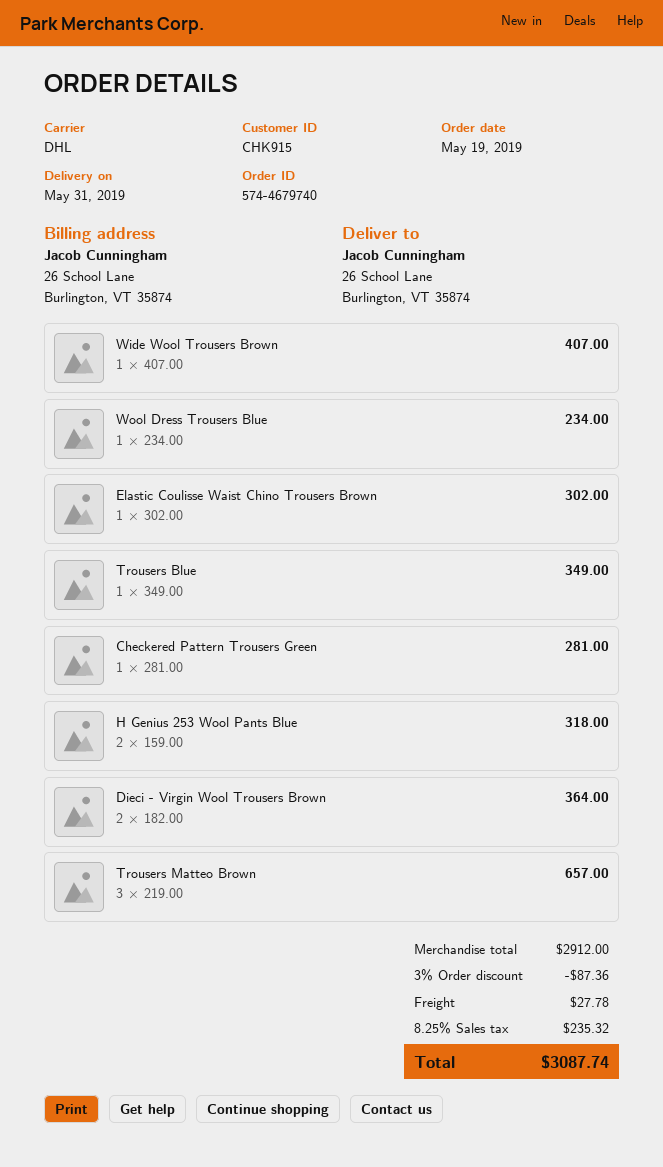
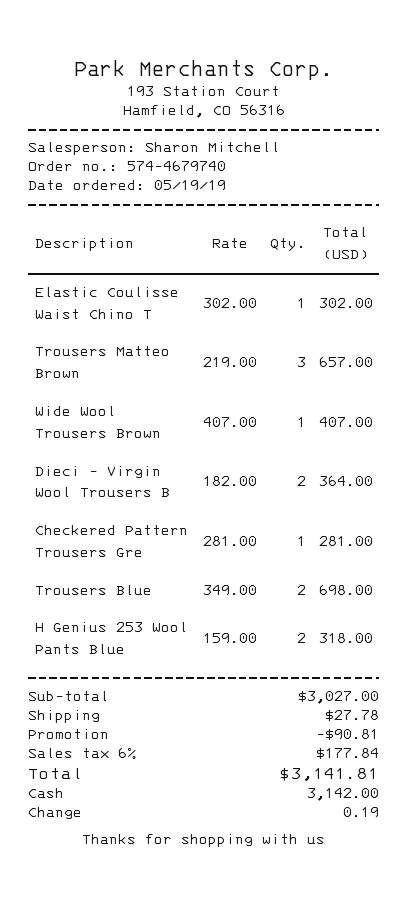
Wool Dress Trousers Blue: 1 x 234.00 = 234.00 -> none
Trousers Blue: 1 x 349.00 = 349.00 -> 2 x 349.00 = 698.00
subtotal: 2912.00 -> 3027.00
discount: 87.36 -> 90.81
tax: 8.25% = 235.32 -> 6% = 177.84
total: 3087.74 -> 3141.81

